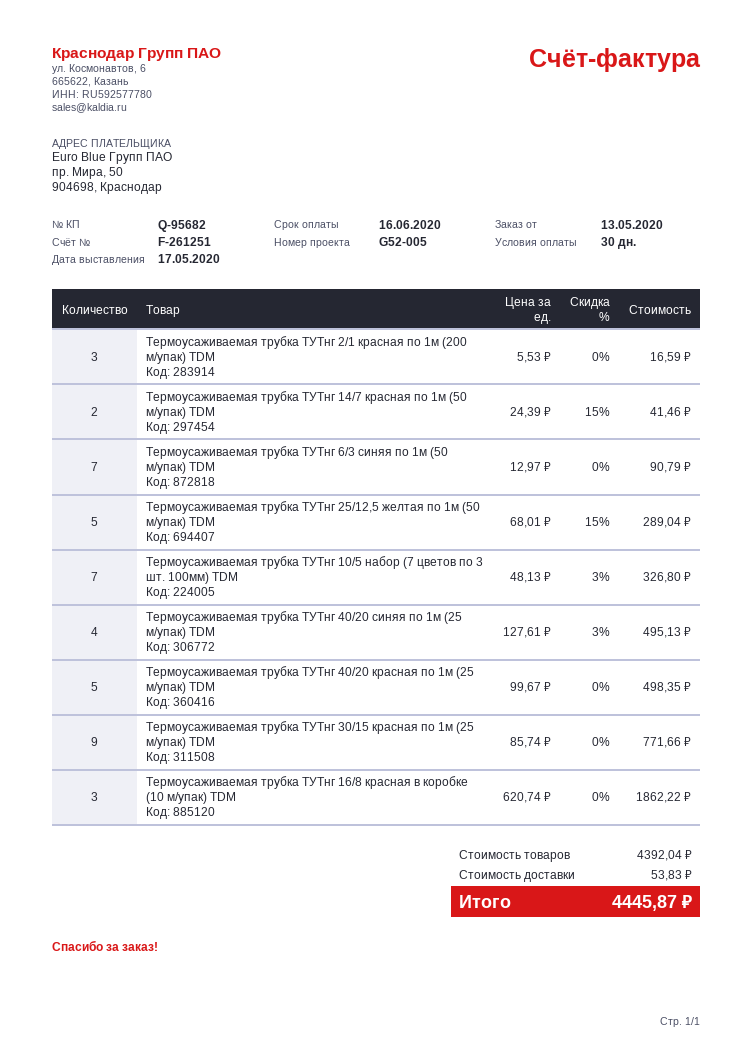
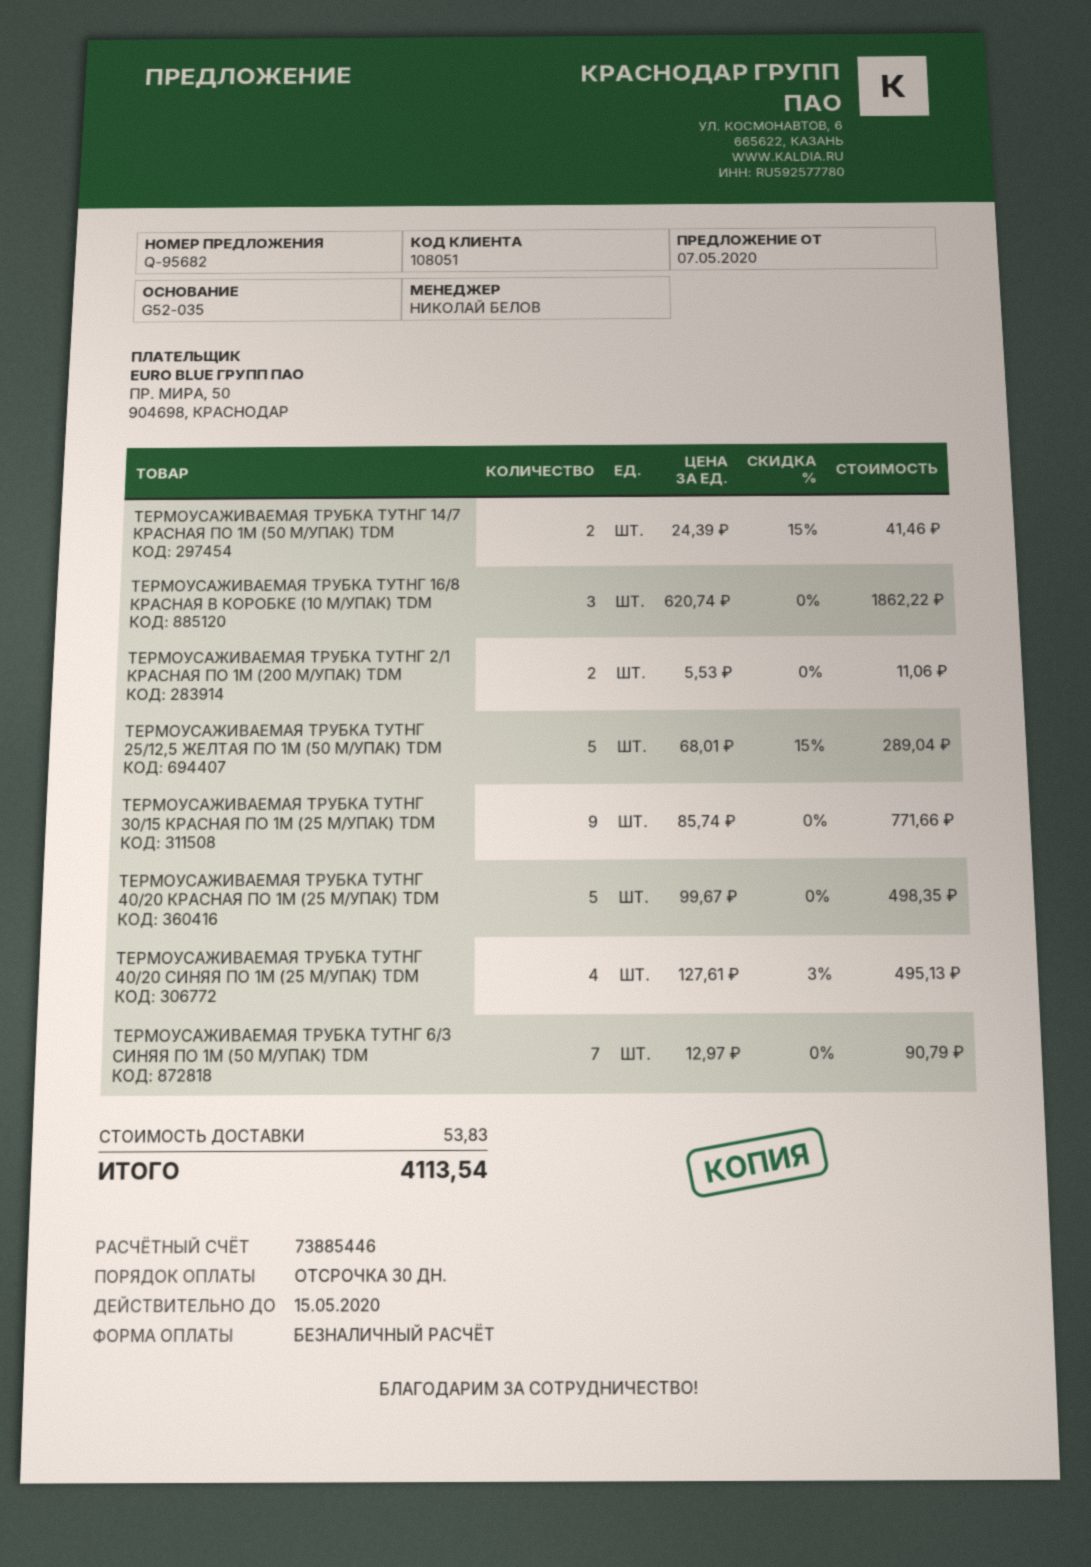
reference: G52-005 -> G52-035
Термоусаживаемая трубка ТУТнг 2/1 красная по 1м (200 м/упак) TDM: 3 x 5.53 = 16.59 -> 2 x 5.53 = 11.06
Термоусаживаемая трубка ТУТнг 10/5 набор (7 цветов по 3 шт. 100мм) TDM: 7 x 48.13 - 3% = 326.80 -> none
total: 4445.87 -> 4113.54

